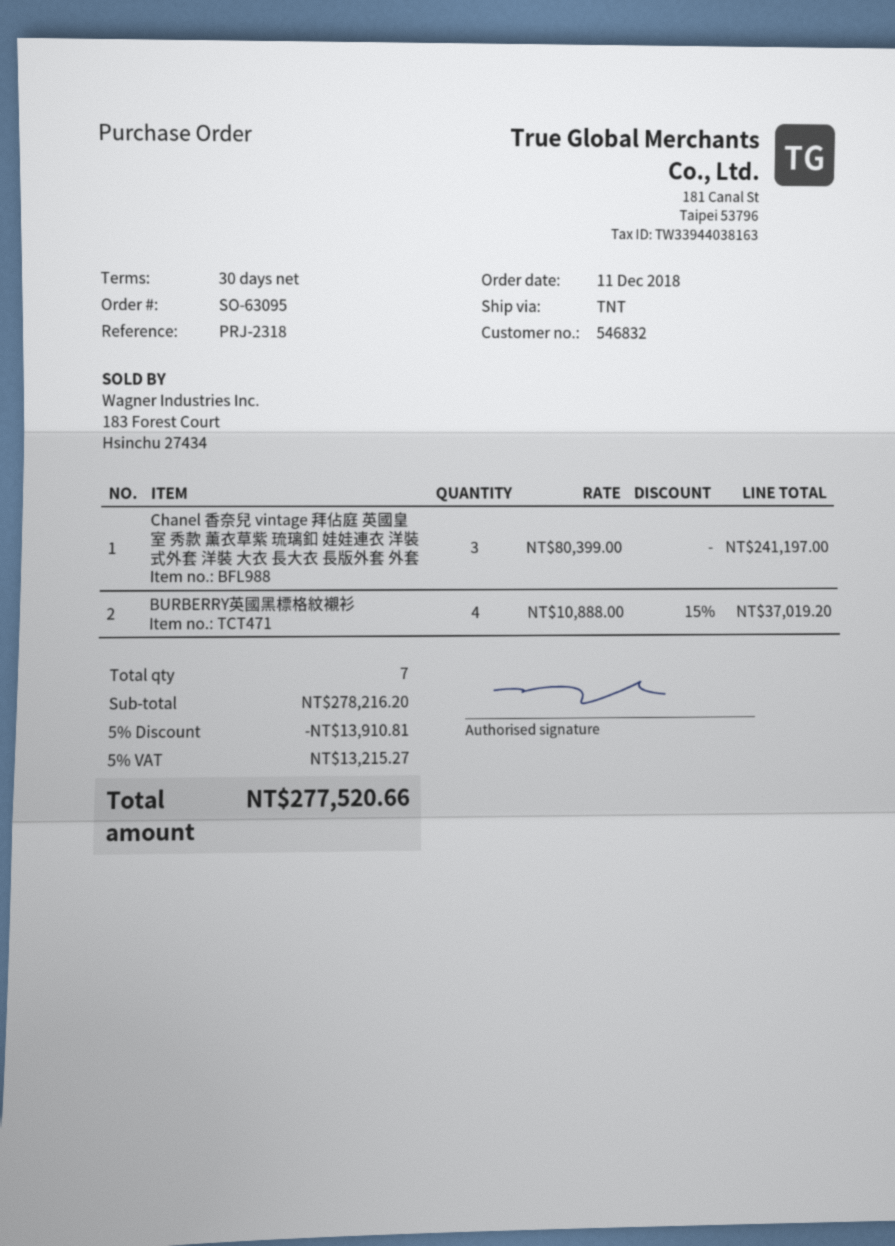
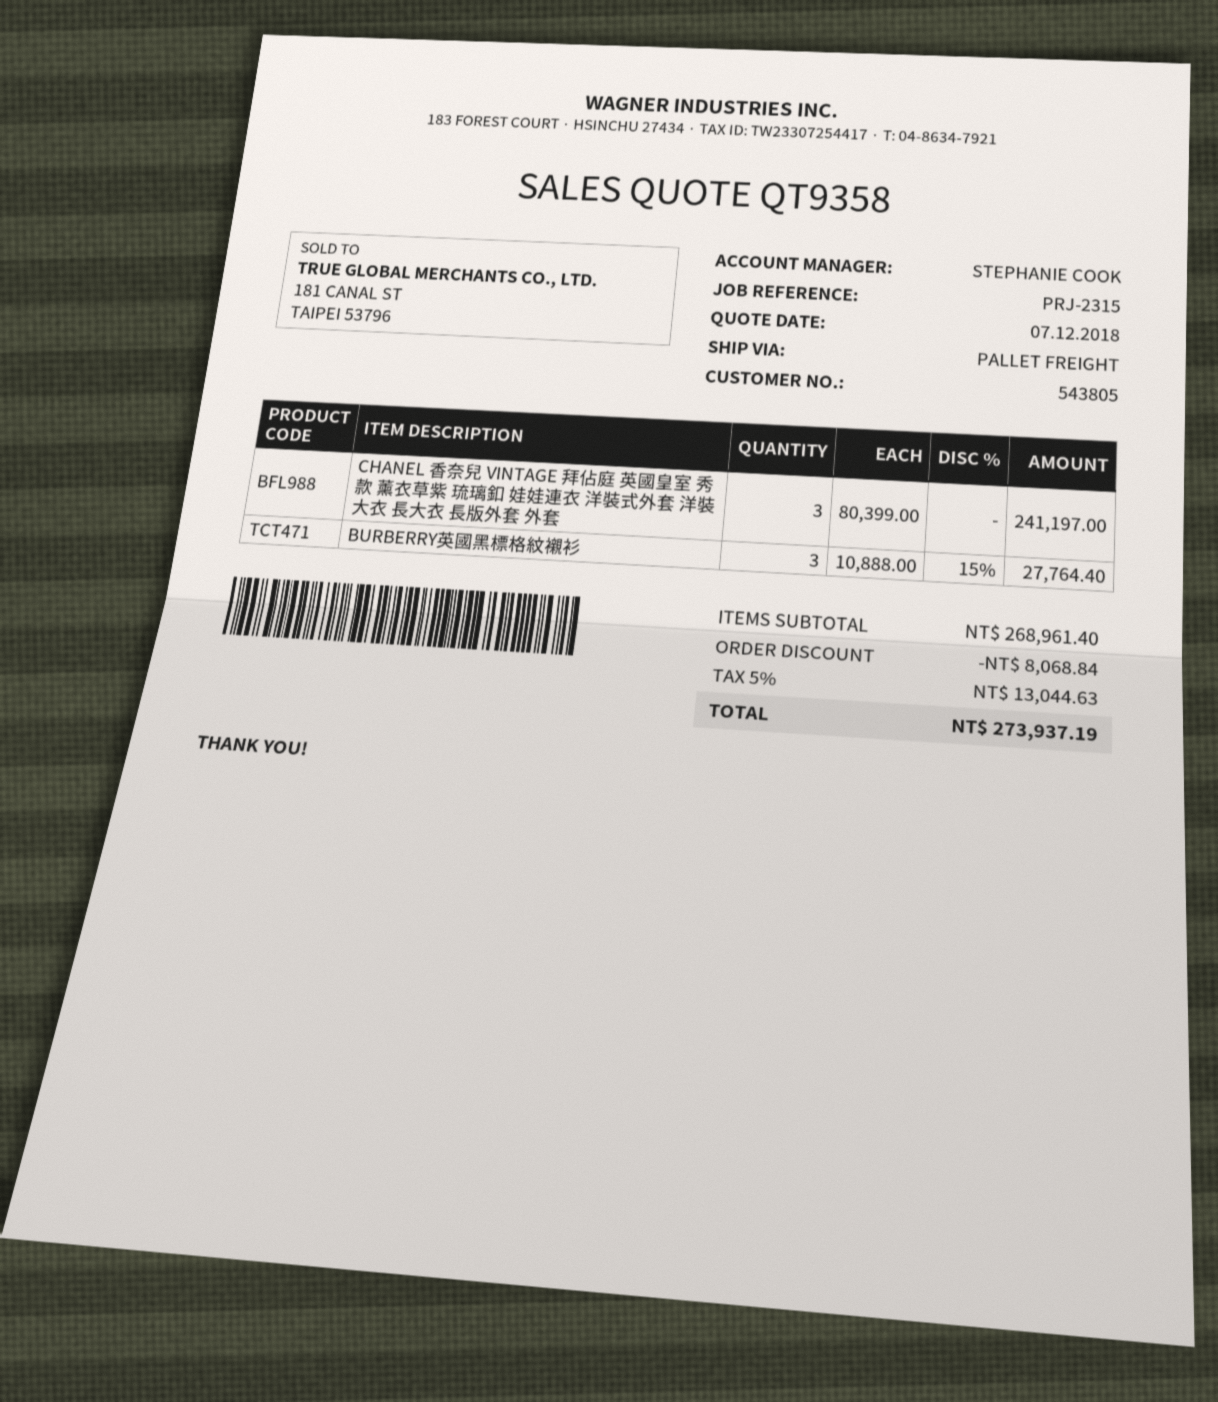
customer number: 546832 -> 543805
reference: PRJ-2318 -> PRJ-2315
shipping method: TNT -> pallet freight
BURBERRY英國黑標格紋襯衫: 4 x 10888.00 - 15% = 37019.20 -> 3 x 10888.00 - 15% = 27764.40
subtotal: 278216.20 -> 268961.40
discount: 13910.81 -> 8068.84
tax: 5% = 13215.27 -> 5% = 13044.63
total: 277520.66 -> 273937.19

